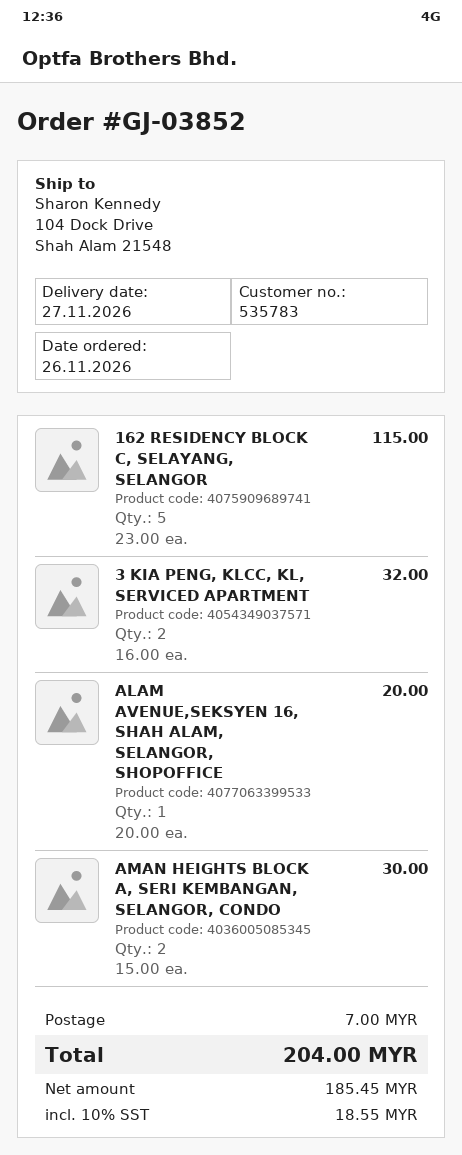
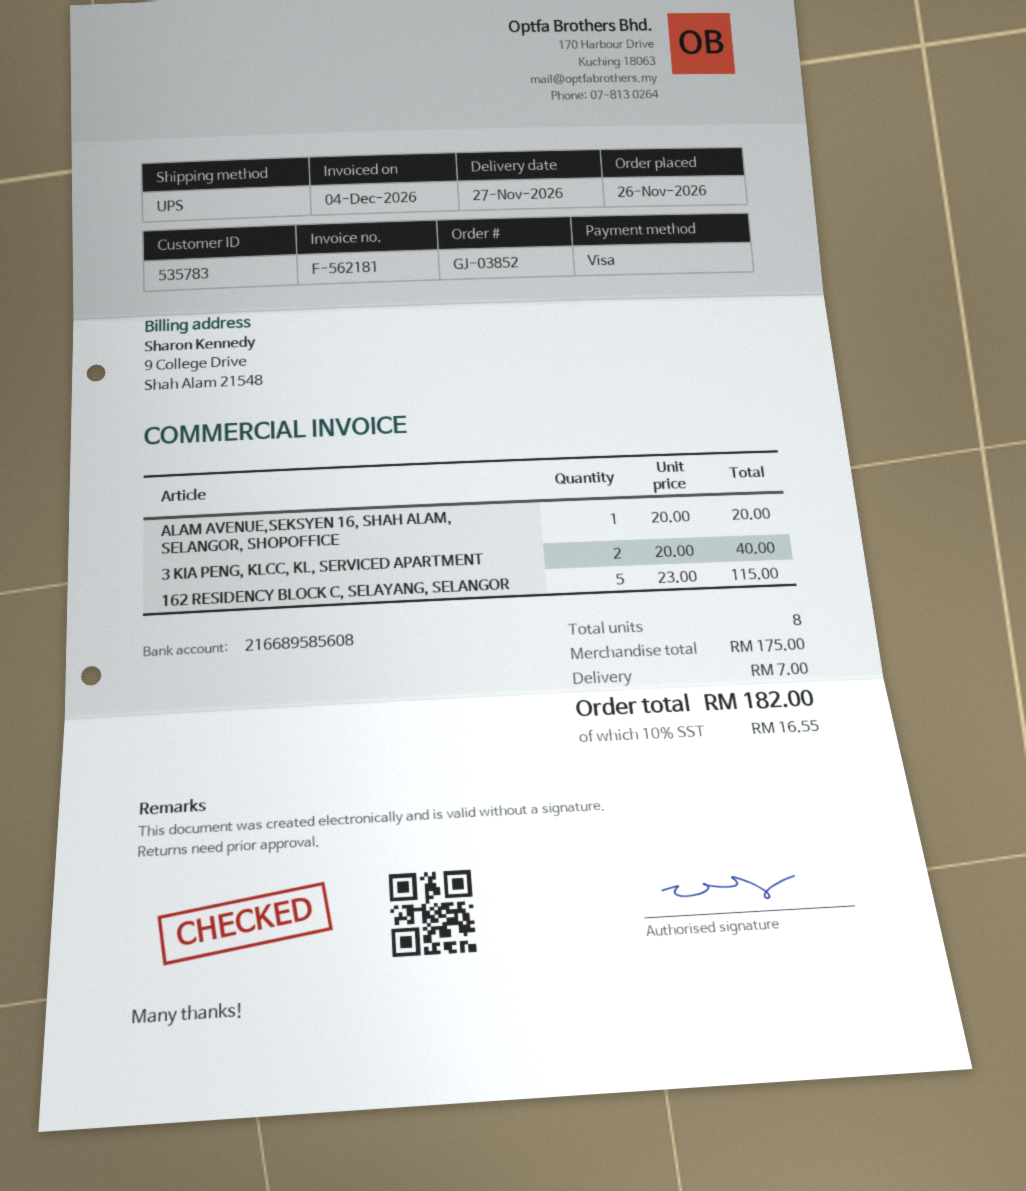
3 KIA PENG, KLCC, KL, SERVICED APARTMENT: 2 x 16.00 = 32.00 -> 2 x 20.00 = 40.00
AMAN HEIGHTS BLOCK A, SERI KEMBANGAN, SELANGOR, CONDO: 2 x 15.00 = 30.00 -> none
tax: 10% = 18.55 -> 10% = 16.55
total: 204.00 -> 182.00

